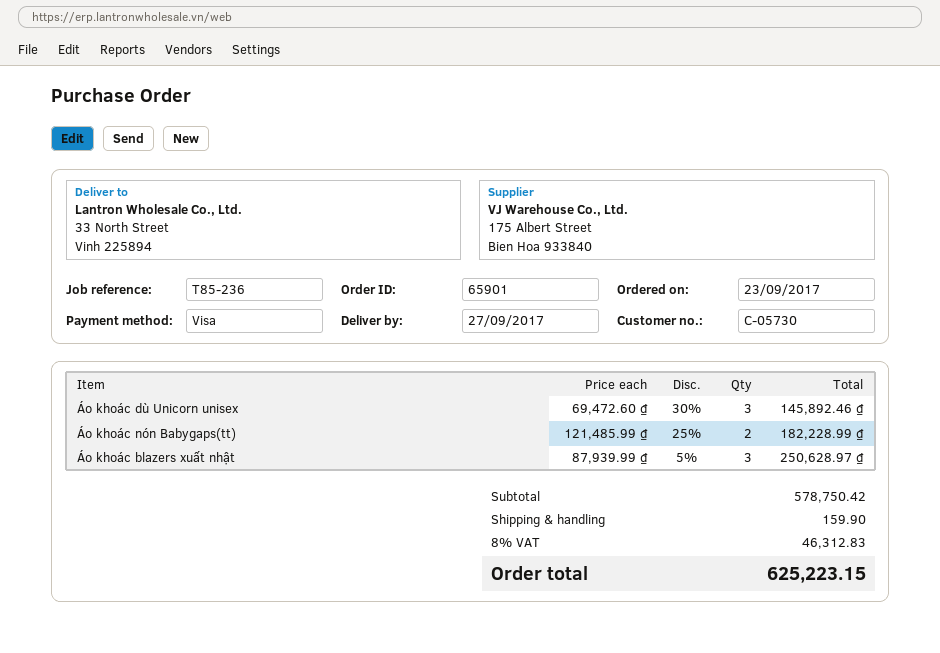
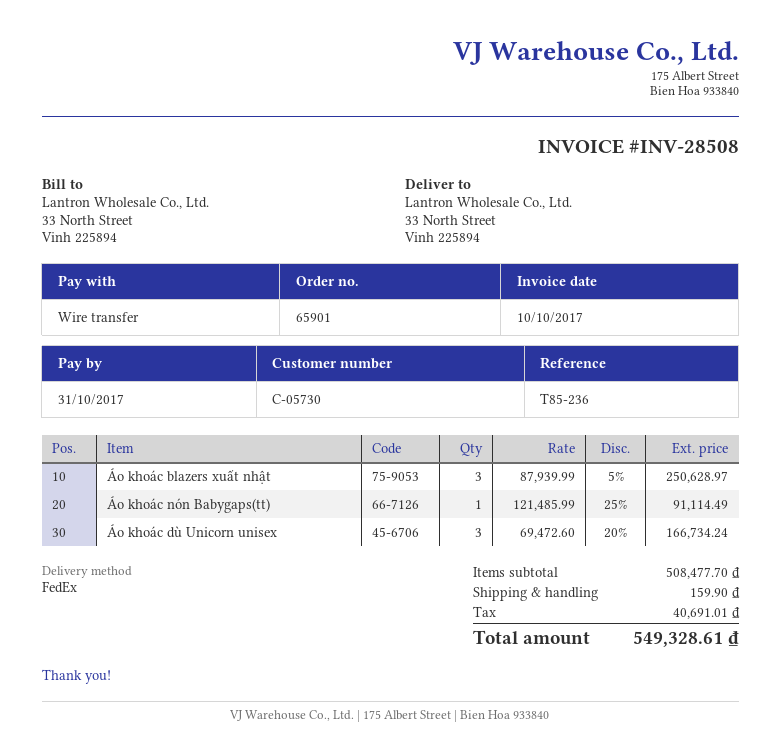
payment method: Visa -> bank transfer
Áo khoác dù Unicorn unisex: 3 x 69472.60 - 30% = 145892.46 -> 3 x 69472.60 - 20% = 166734.24
Áo khoác nón Babygaps(tt): 2 x 121485.99 - 25% = 182228.99 -> 1 x 121485.99 - 25% = 91114.49
subtotal: 578750.42 -> 508477.70
tax: 46312.83 -> 40691.01
total: 625223.15 -> 549328.61

